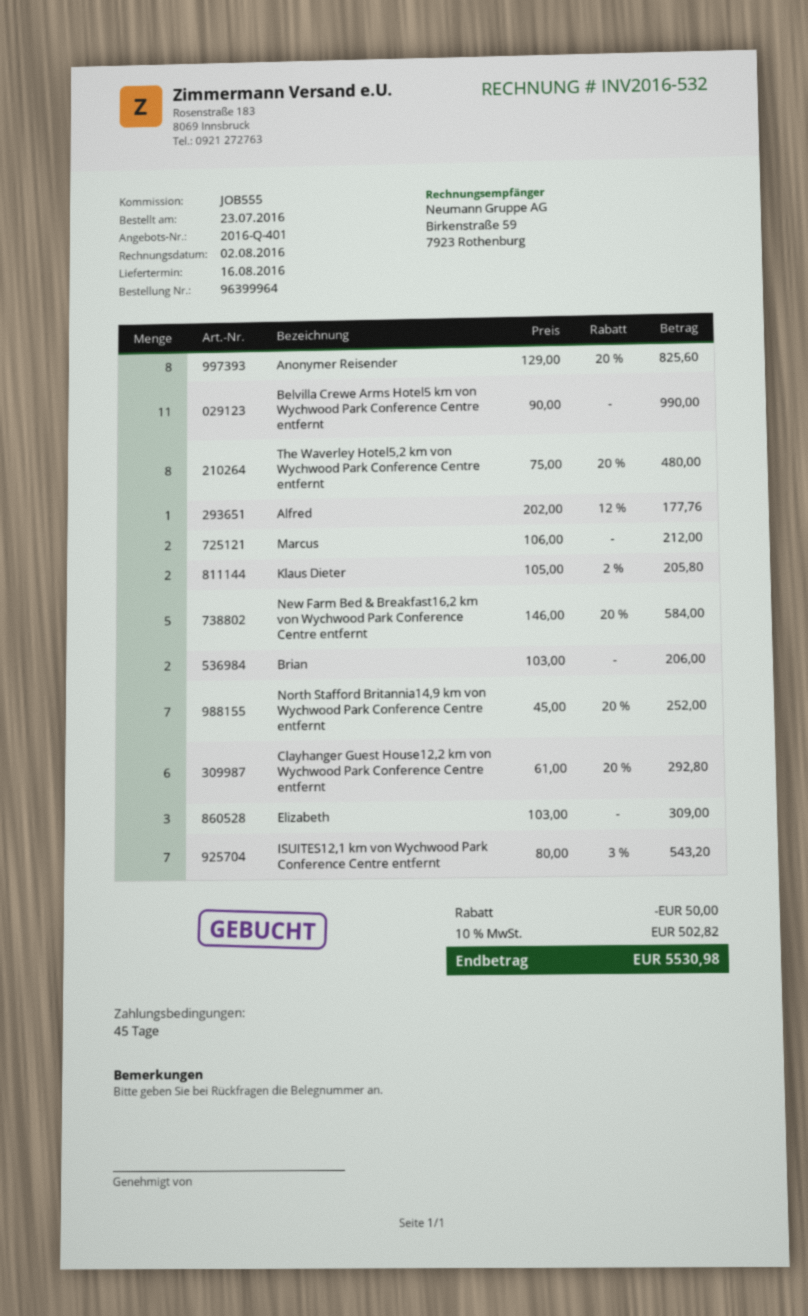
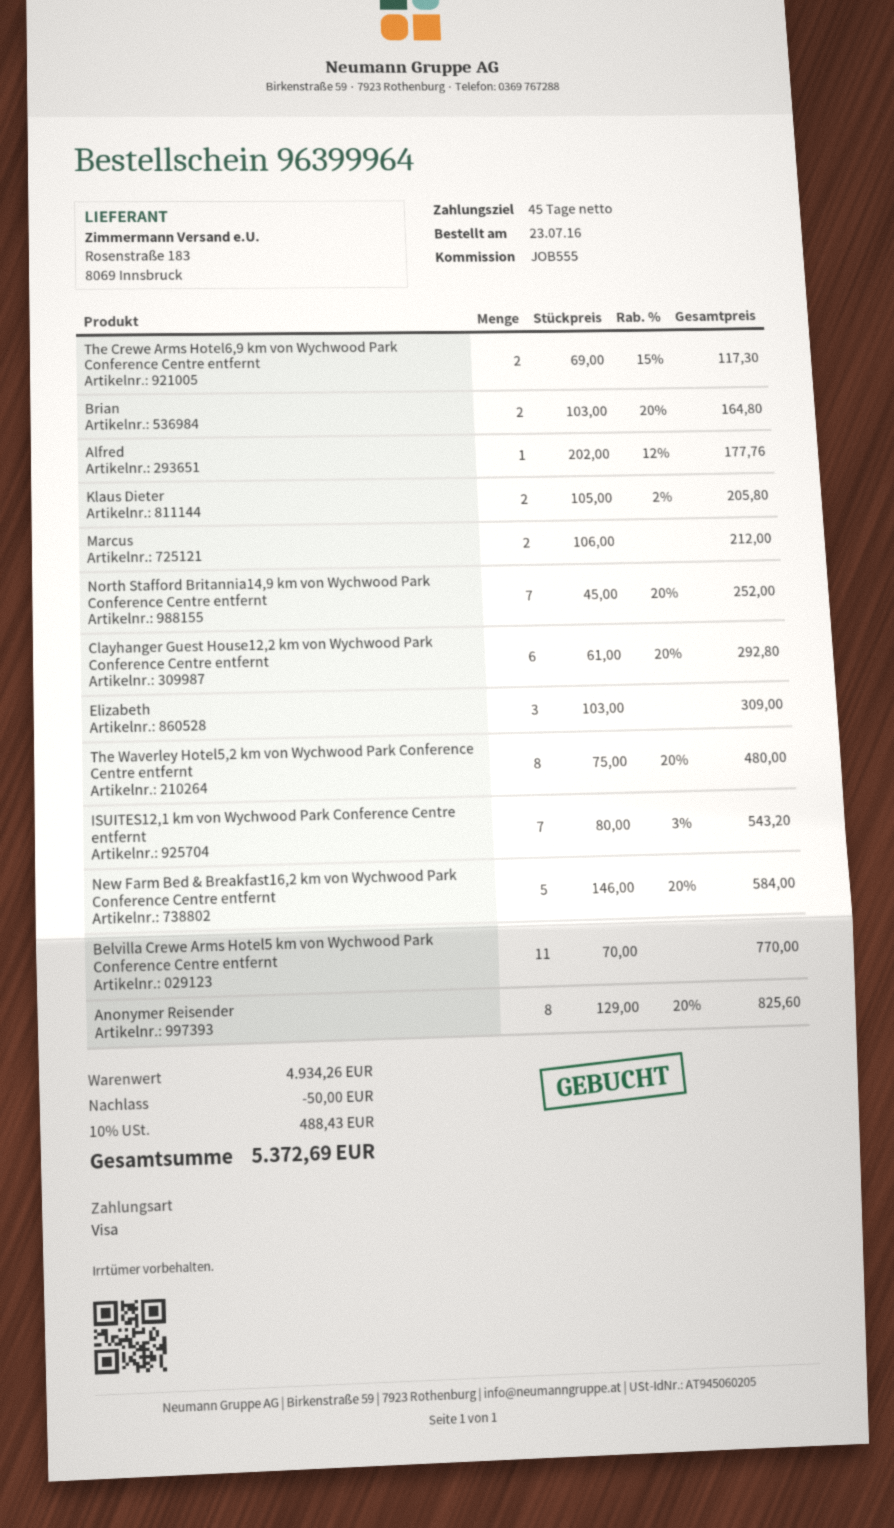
Belvilla Crewe Arms Hotel5 km von Wychwood Park Conference Centre entfernt: 11 x 90.00 = 990.00 -> 11 x 70.00 = 770.00
Brian: 2 x 103.00 = 206.00 -> 2 x 103.00 - 20% = 164.80
The Crewe Arms Hotel6,9 km von Wychwood Park Conference Centre entfernt: none -> 2 x 69.00 - 15% = 117.30
tax: 10% = 502.82 -> 10% = 488.43
total: 5530.98 -> 5372.69

